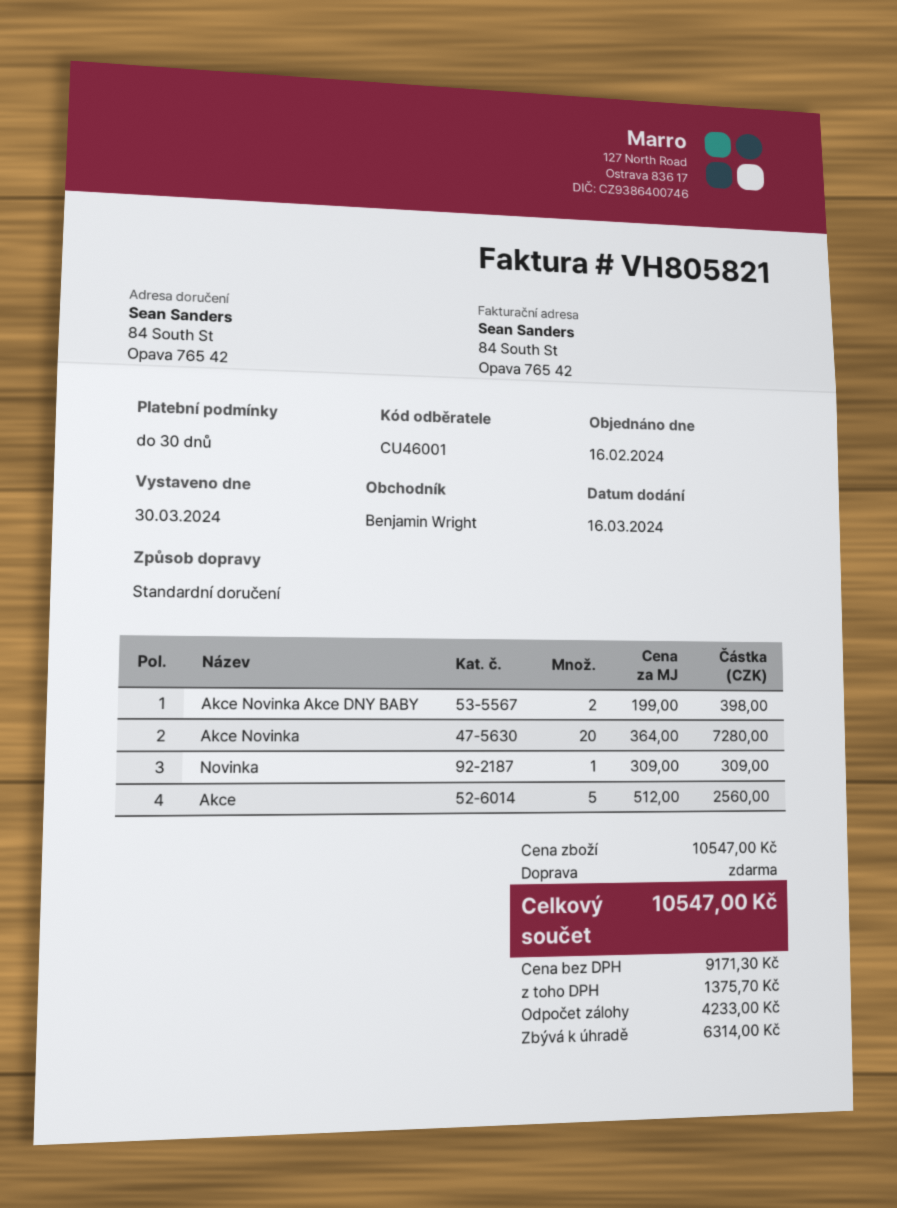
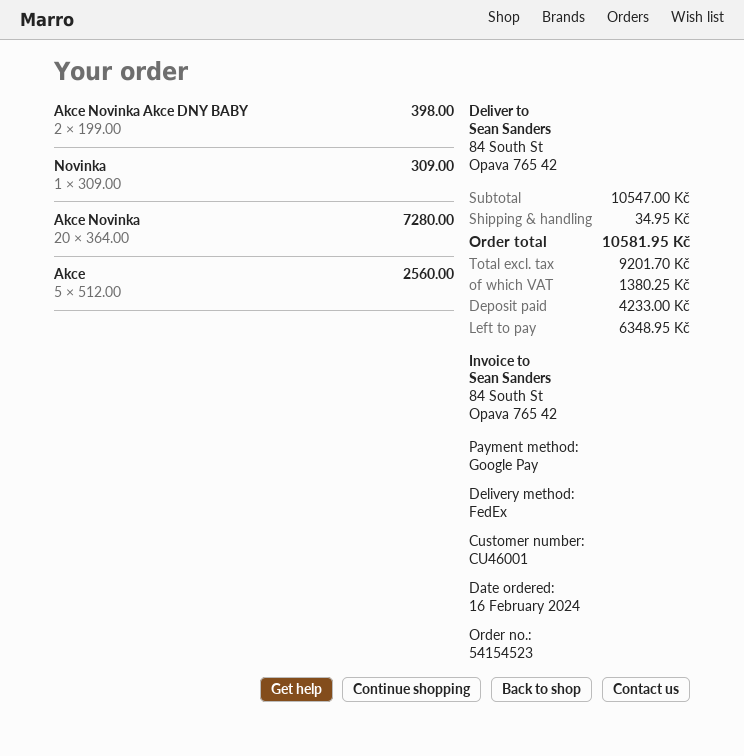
shipping method: standard -> FedEx
shipping: 0.00 -> 34.95
net: 9171.30 -> 9201.70
tax: 1375.70 -> 1380.25
total: 10547.00 -> 10581.95
balance: 6314.00 -> 6348.95

